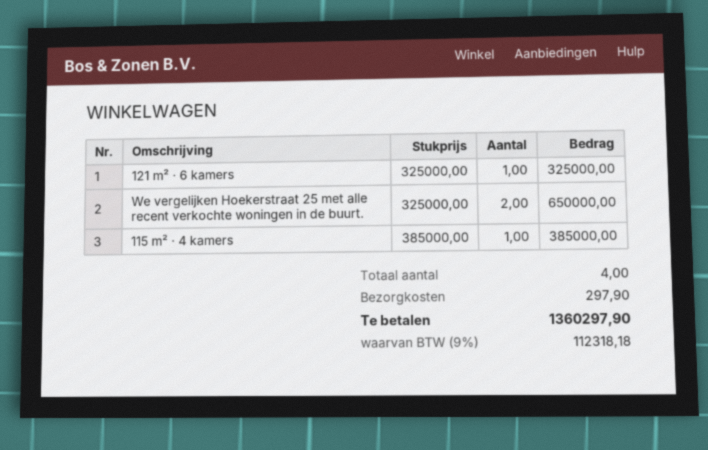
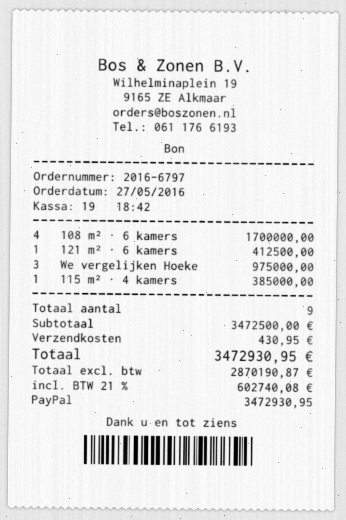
121 m² · 6 kamers: 1 for 325000.00 -> 1 for 412500.00
We vergelijken Hoekerstraat 25 met alle recent verkochte woningen in de buurt.: 2 for 650000.00 -> 3 for 975000.00
108 m² · 6 kamers: none -> 4 for 1700000.00
total quantity: 4 -> 9
shipping: 297.90 -> 430.95
tax: 9% = 112318.18 -> 21% = 602740.08
total: 1360297.90 -> 3472930.95

